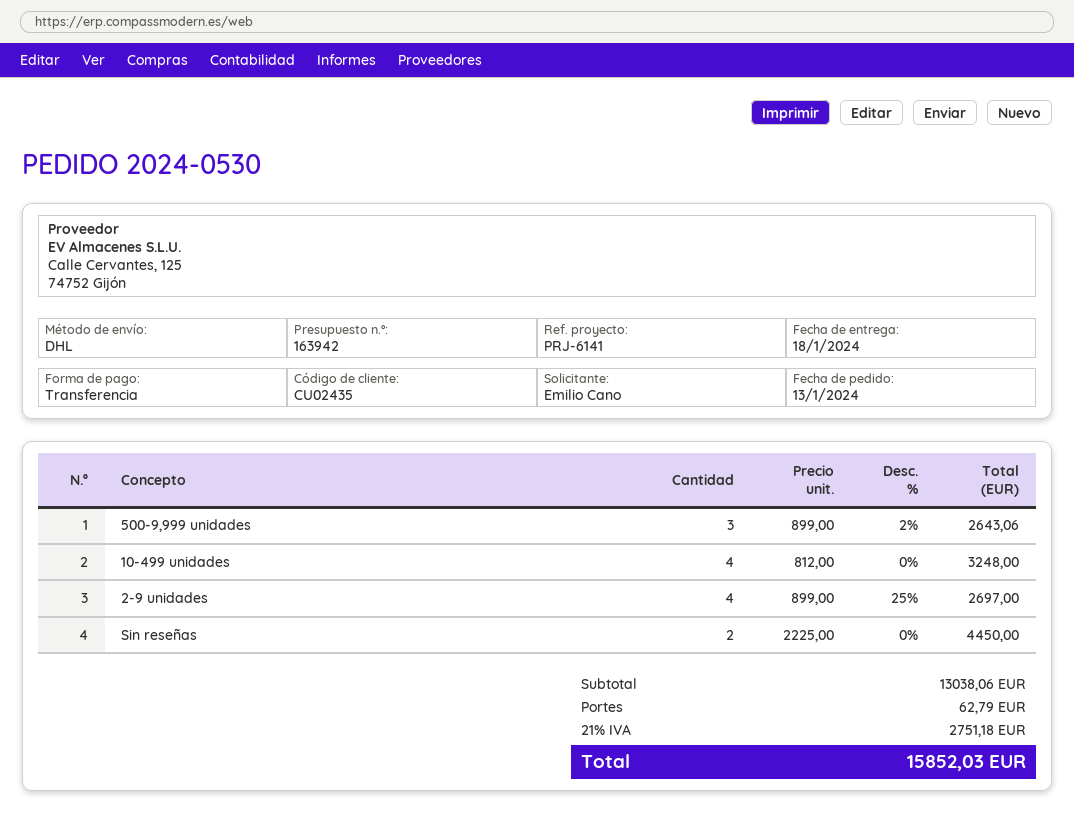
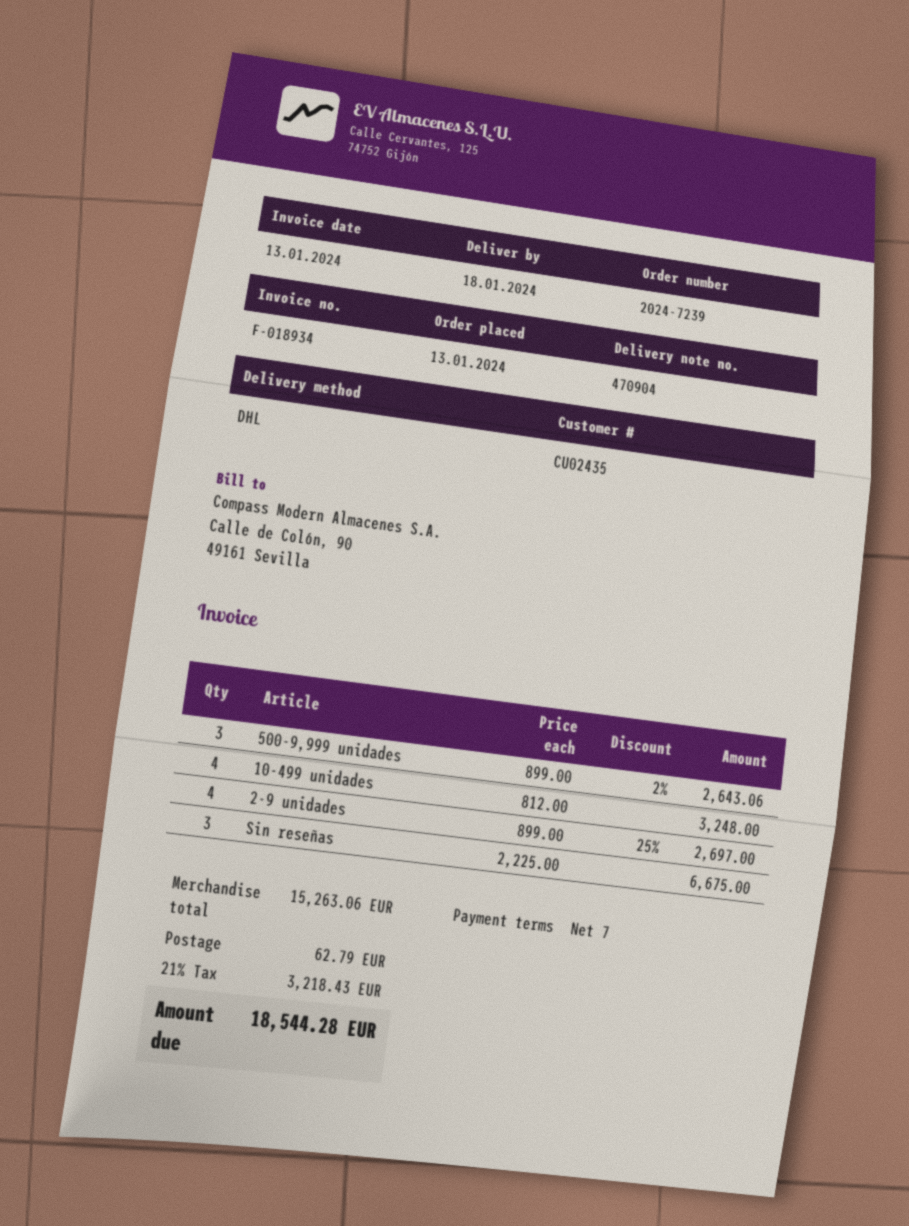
order number: 2024-0530 -> 2024-7239
Sin reseñas: 2 x 2225.00 = 4450.00 -> 3 x 2225.00 = 6675.00
subtotal: 13038.06 -> 15263.06
tax: 21% = 2751.18 -> 21% = 3218.43
total: 15852.03 -> 18544.28

